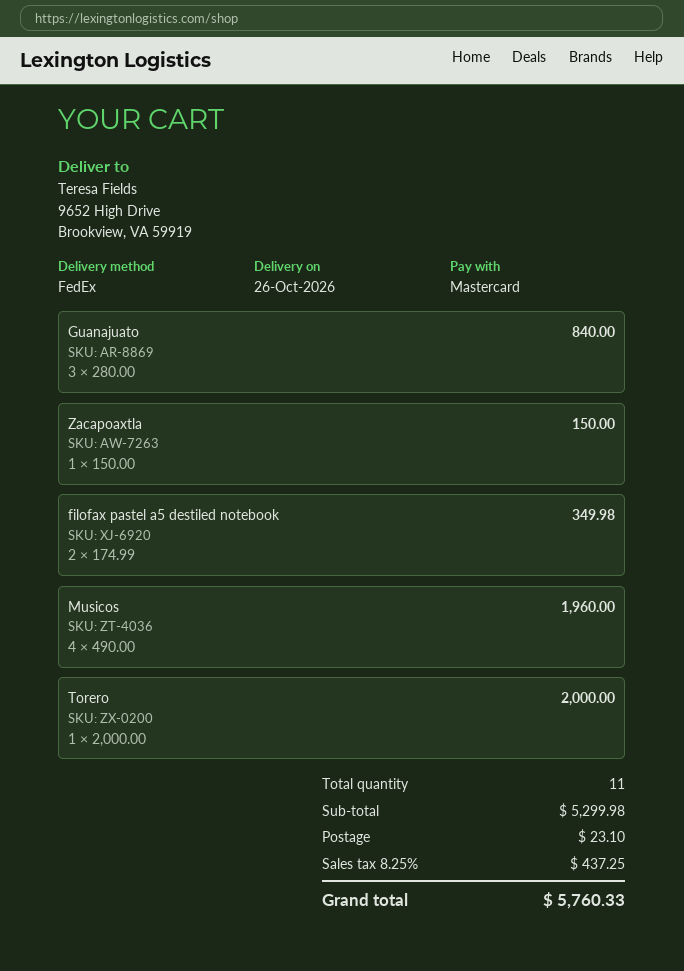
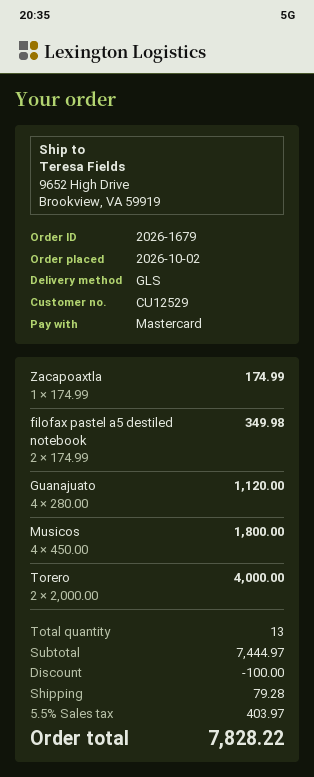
shipping method: FedEx -> GLS
Guanajuato: 3 x 280.00 = 840.00 -> 4 x 280.00 = 1120.00
Zacapoaxtla: 1 x 150.00 = 150.00 -> 1 x 174.99 = 174.99
Musicos: 4 x 490.00 = 1960.00 -> 4 x 450.00 = 1800.00
Torero: 1 x 2000.00 = 2000.00 -> 2 x 2000.00 = 4000.00
total quantity: 11 -> 13
subtotal: 5299.98 -> 7444.97
discount: none -> 100.00
shipping: 23.10 -> 79.28
tax: 8.25% = 437.25 -> 5.5% = 403.97
total: 5760.33 -> 7828.22

